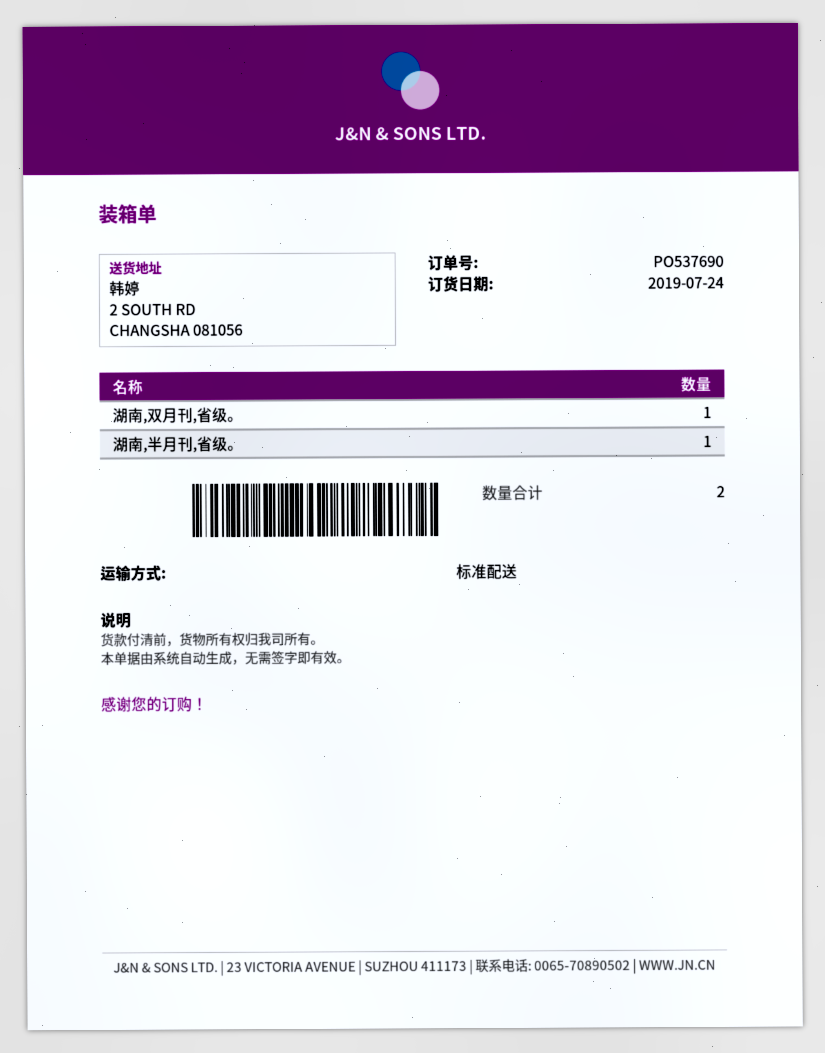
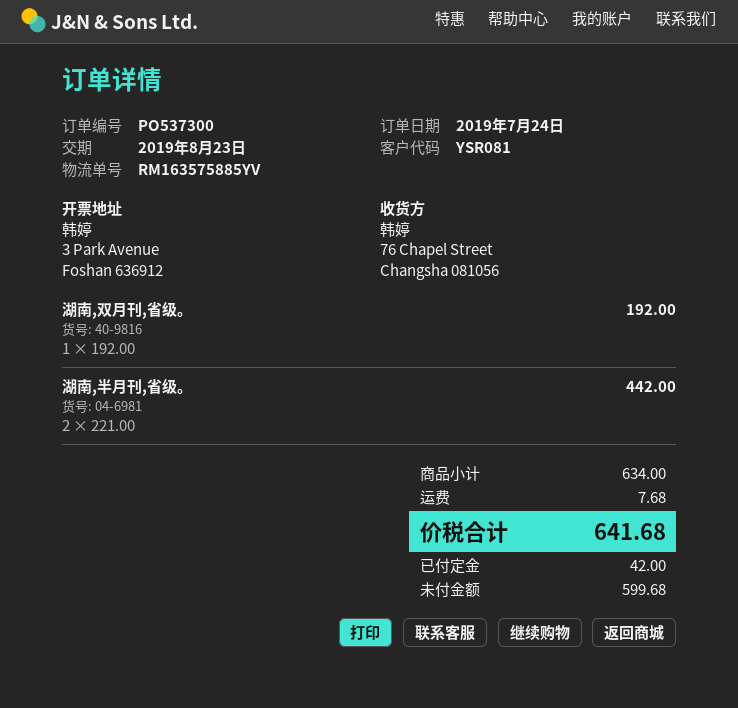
order number: PO537690 -> PO537300
ship to: 2 SOUTH RD, CHANGSHA 081056 -> 76 Chapel Street, Changsha 081056
湖南,半月刊,省级。: 1 -> 2

